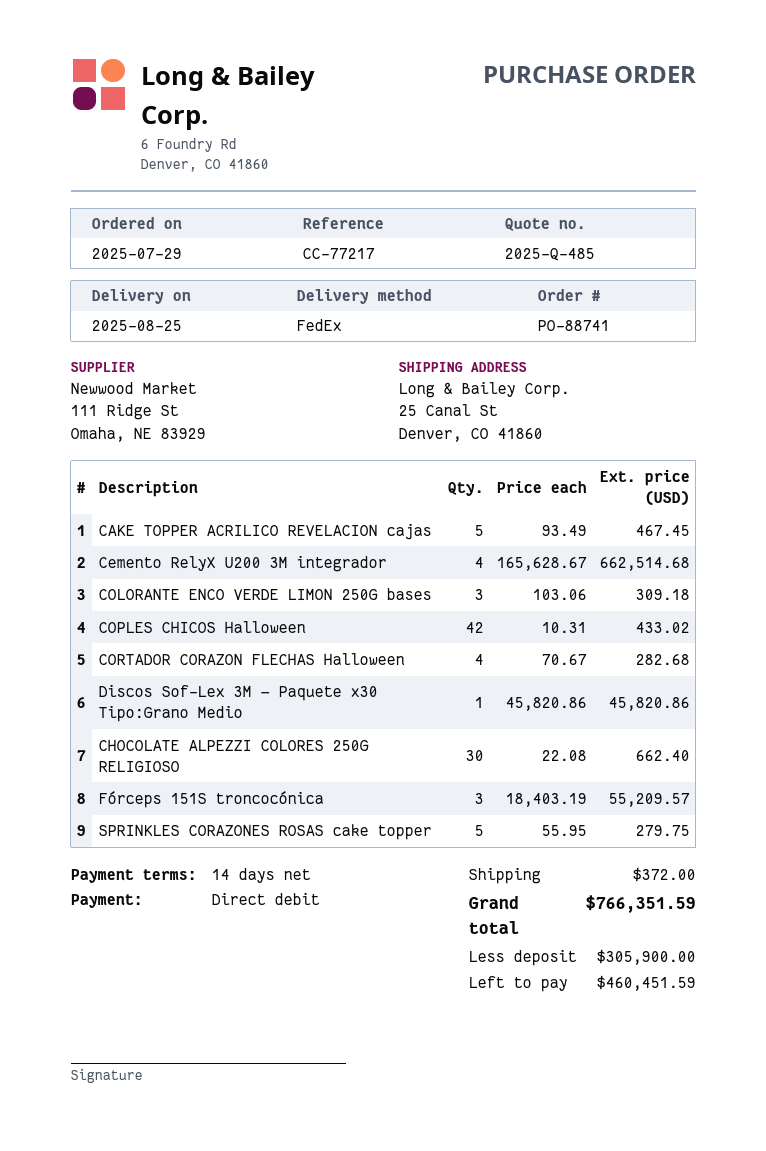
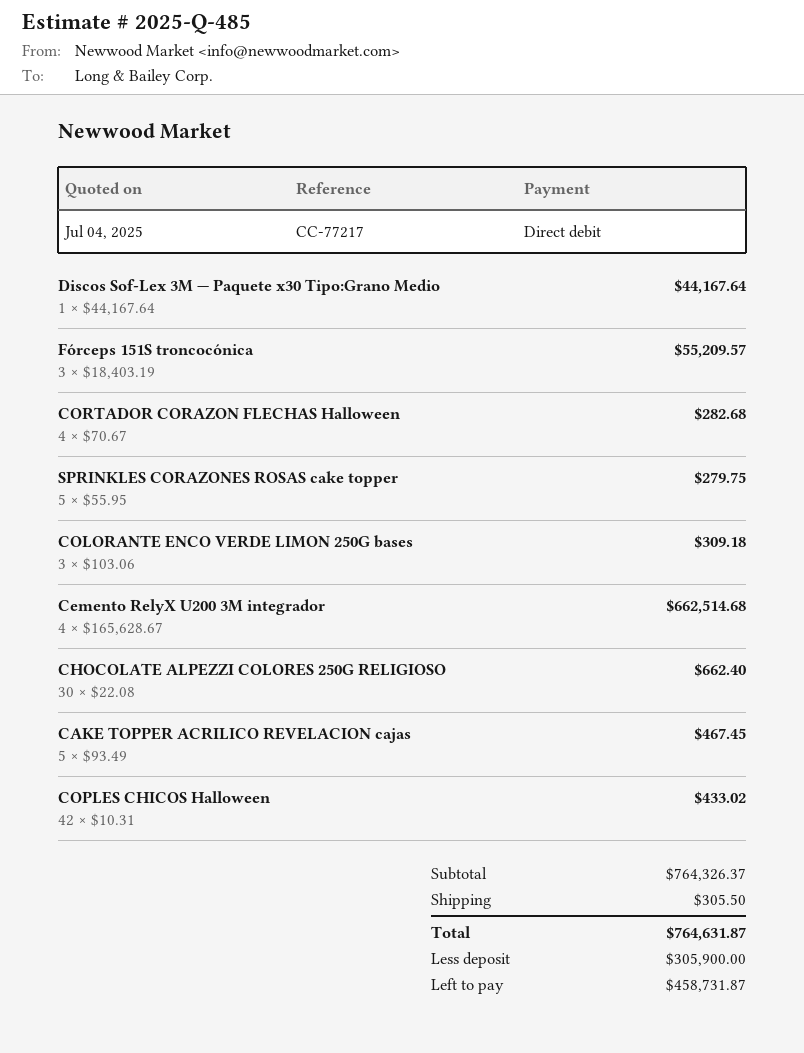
Discos Sof-Lex 3M — Paquete x30 Tipo:Grano Medio: 1 x 45820.86 = 45820.86 -> 1 x 44167.64 = 44167.64
shipping: 372.00 -> 305.50
total: 766351.59 -> 764631.87
balance: 460451.59 -> 458731.87

